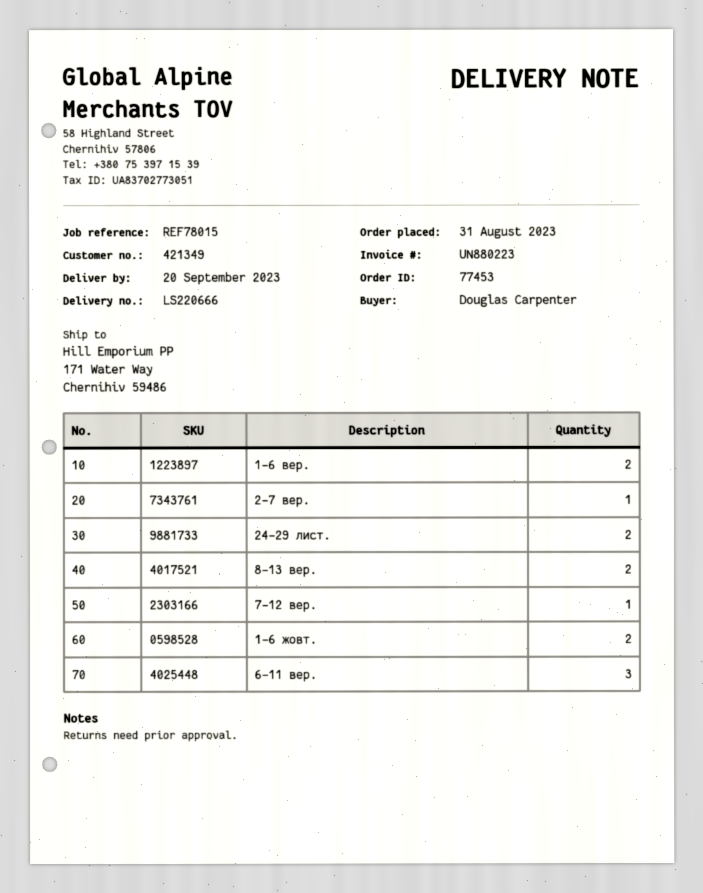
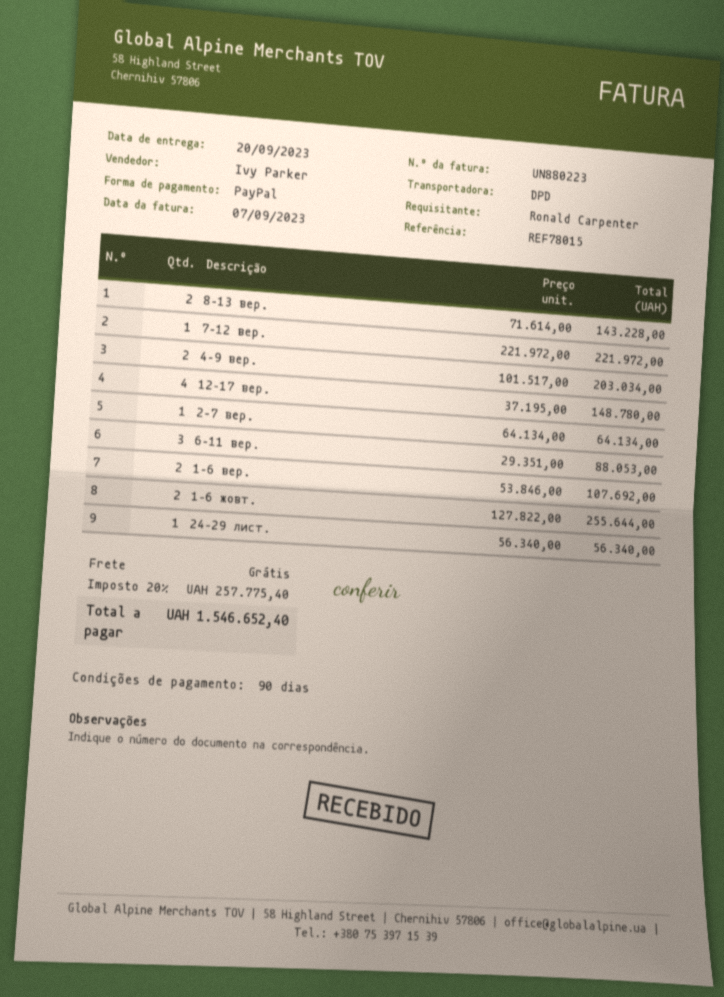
ordered by: Douglas Carpenter -> Ronald Carpenter
24–29 лист.: 2 -> 1
4–9 вер.: none -> 2
12–17 вер.: none -> 4

